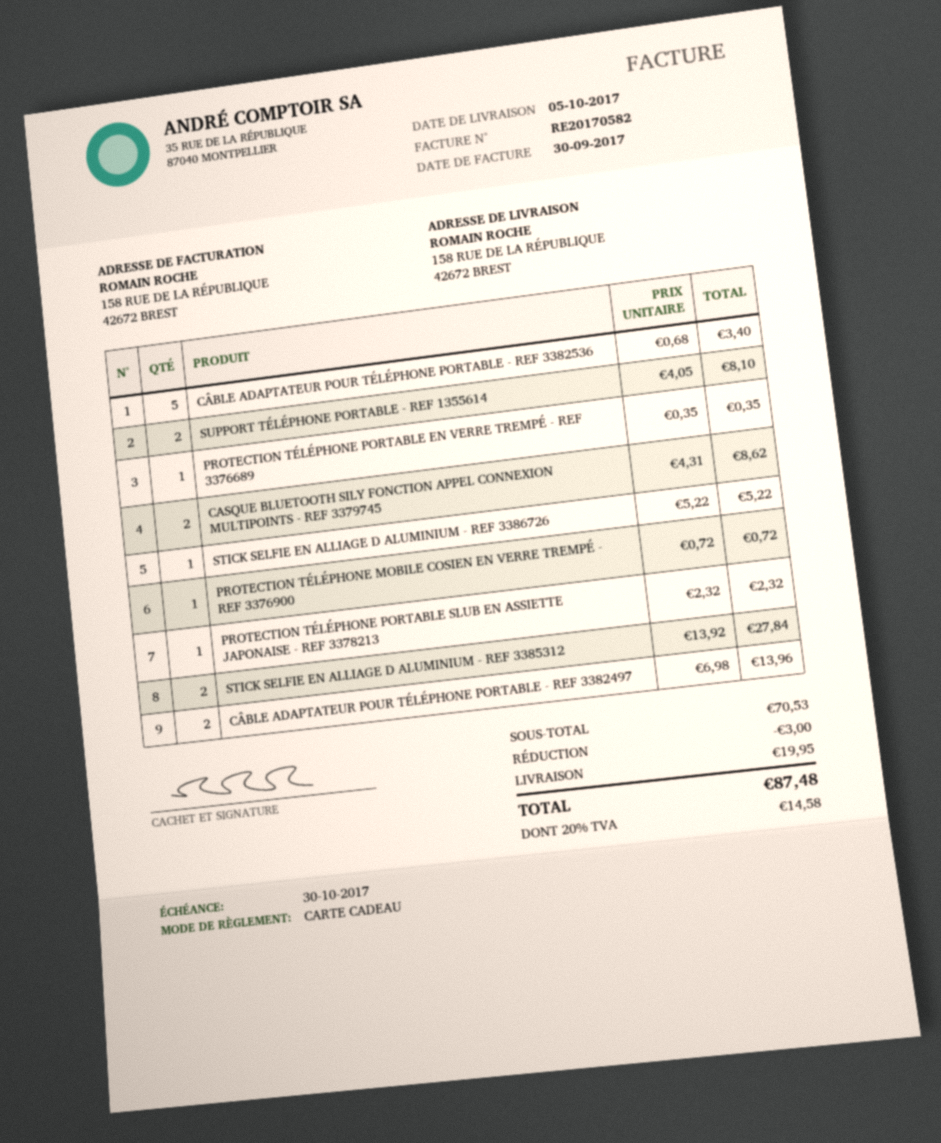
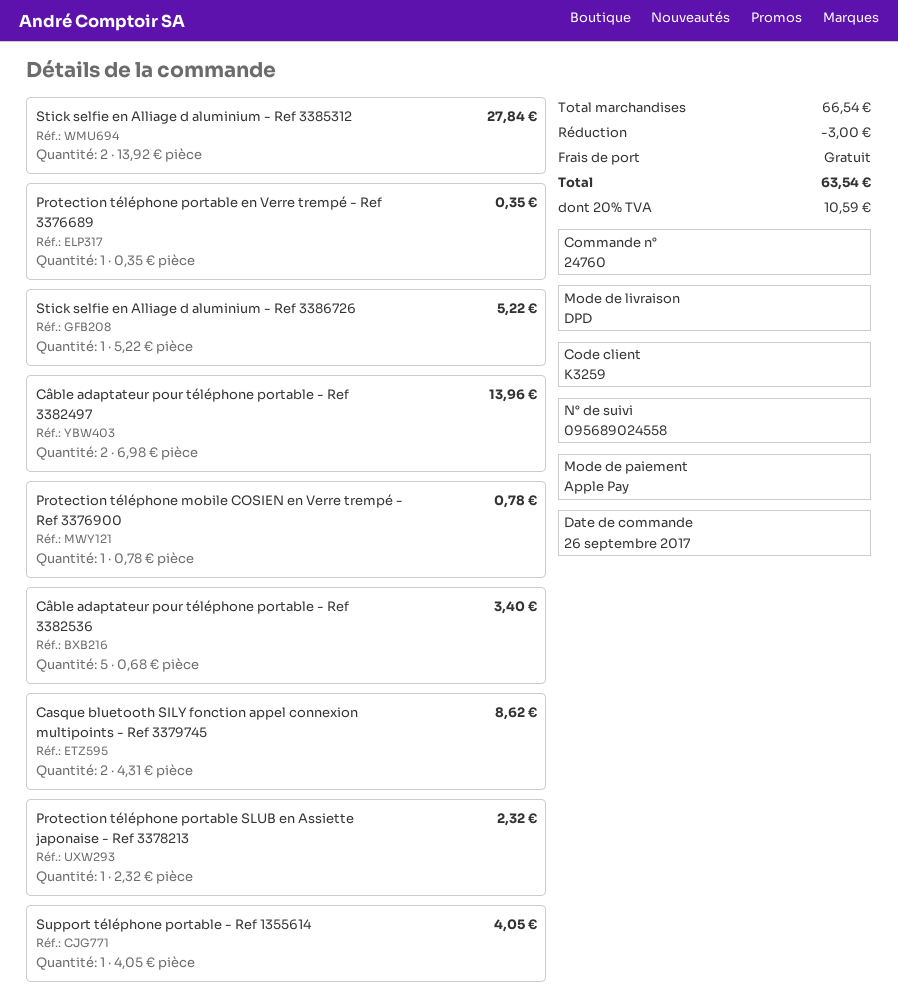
payment method: gift card -> Apple Pay
SUPPORT TÉLÉPHONE PORTABLE - REF 1355614: 2 x 4.05 = 8.10 -> 1 x 4.05 = 4.05
PROTECTION TÉLÉPHONE MOBILE COSIEN EN VERRE TREMPÉ - REF 3376900: 1 x 0.72 = 0.72 -> 1 x 0.78 = 0.78
subtotal: 70.53 -> 66.54
shipping: 19.95 -> 0.00
tax: 20% = 14.58 -> 20% = 10.59
total: 87.48 -> 63.54

